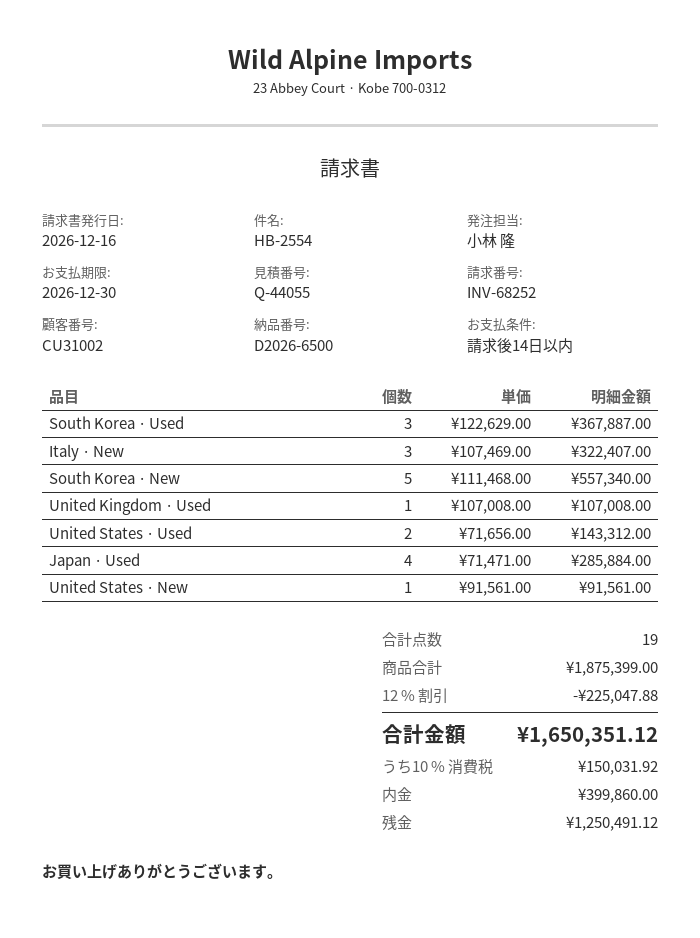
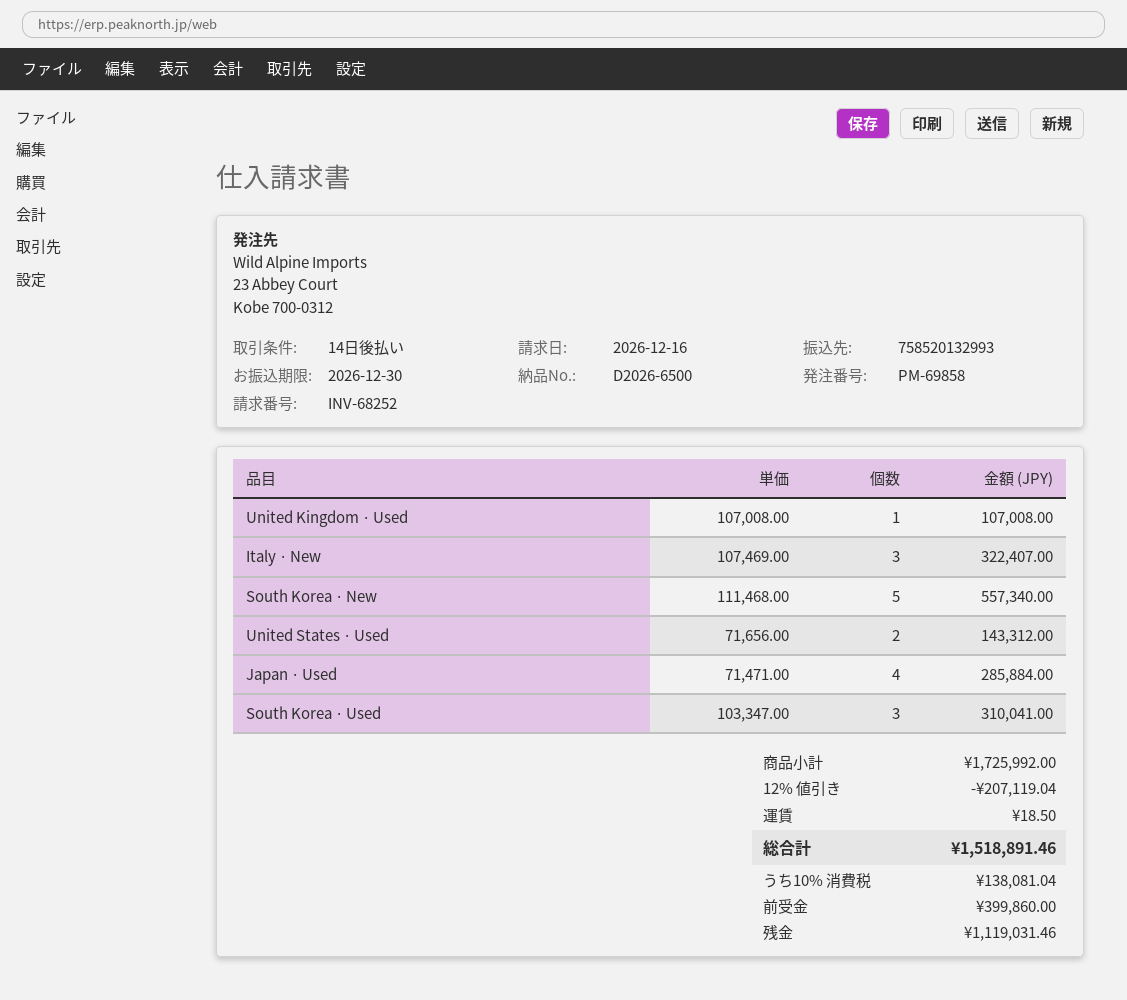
South Korea · Used: 3 x 122629.00 = 367887.00 -> 3 x 103347.00 = 310041.00
United States · New: 1 x 91561.00 = 91561.00 -> none
subtotal: 1875399.00 -> 1725992.00
discount: 12% = 225047.88 -> 12% = 207119.04
shipping: none -> 18.50
tax: 10% = 150031.92 -> 10% = 138081.04
total: 1650351.12 -> 1518891.46
balance: 1250491.12 -> 1119031.46

